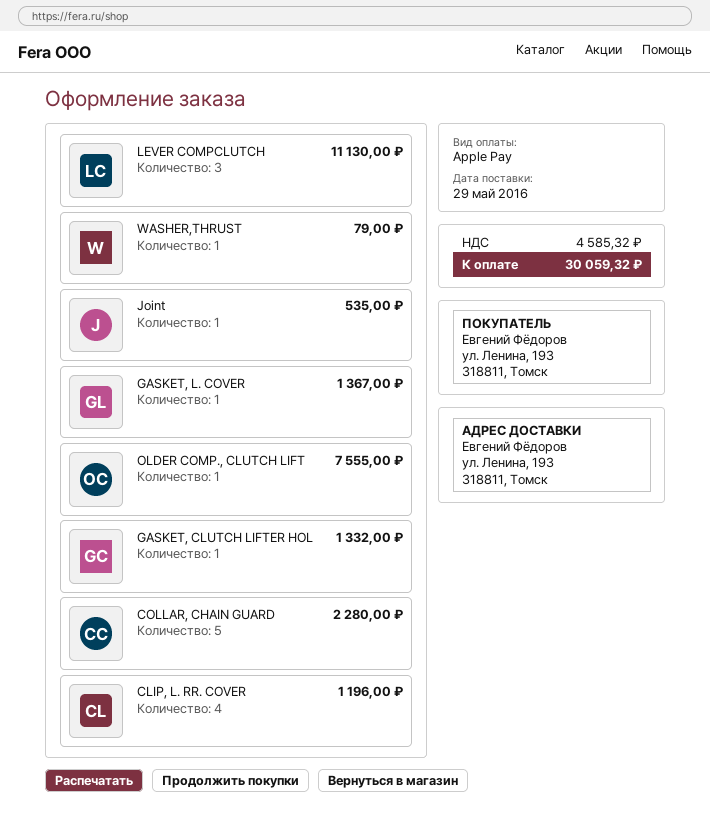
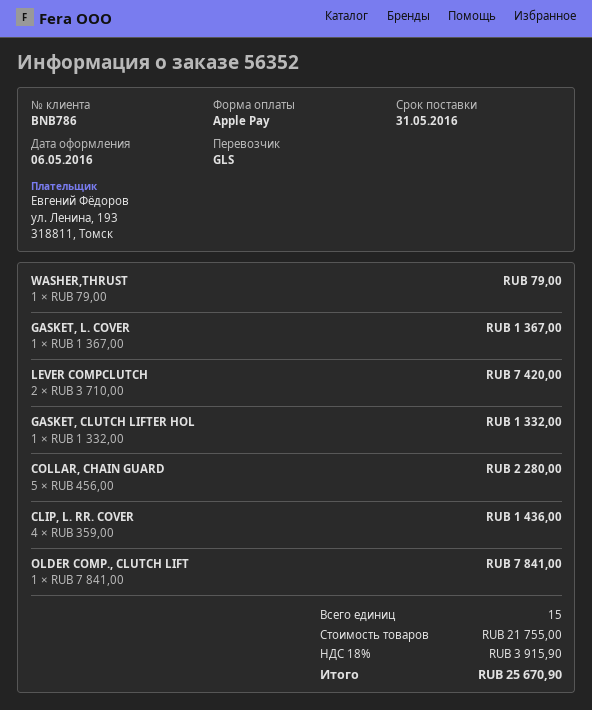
delivery date: 2016-05-29 -> 2016-05-31
LEVER COMPCLUTCH: 3 for 11130.00 -> 2 for 7420.00
Joint: 1 for 535.00 -> none
OLDER COMP., CLUTCH LIFT: 1 for 7555.00 -> 1 for 7841.00
CLIP, L. RR. COVER: 4 for 1196.00 -> 4 for 1436.00
tax: 4585.32 -> 3915.90
total: 30059.32 -> 25670.90

